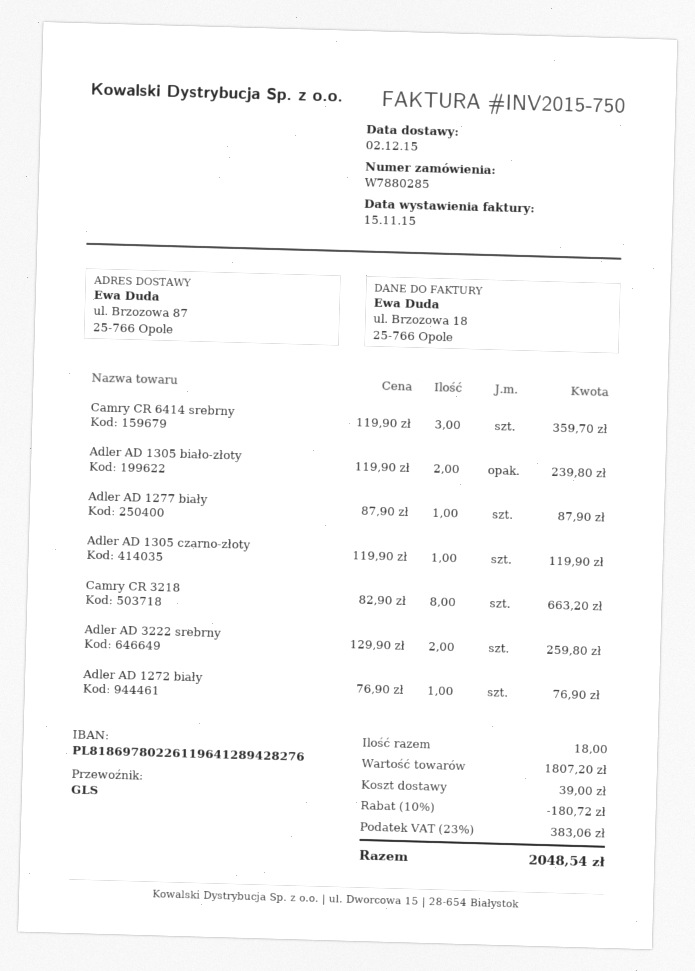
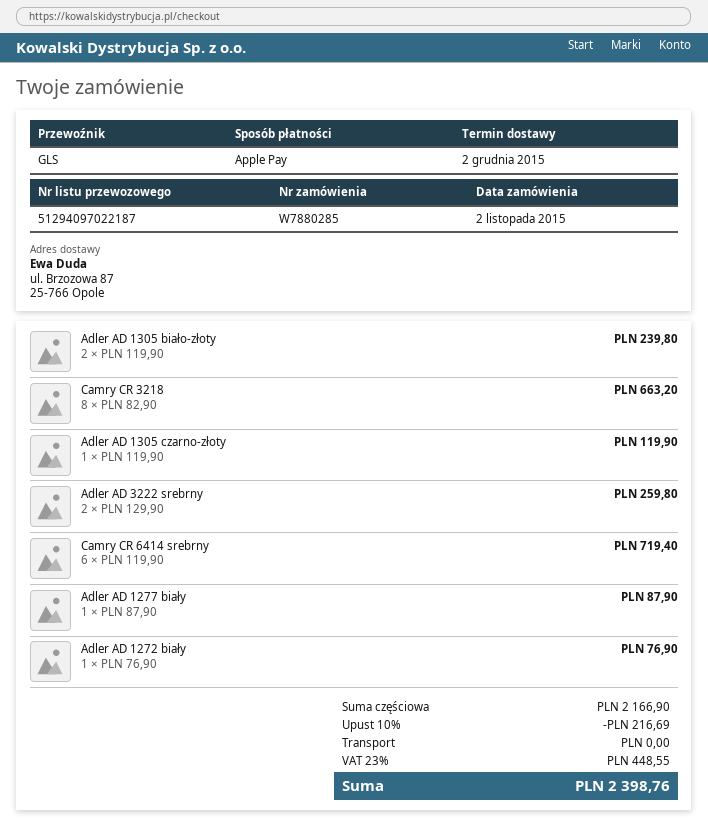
Camry CR 6414 srebrny: 3 x 119.90 = 359.70 -> 6 x 119.90 = 719.40
subtotal: 1807.20 -> 2166.90
discount: 10% = 180.72 -> 10% = 216.69
shipping: 39.00 -> 0.00
tax: 23% = 383.06 -> 23% = 448.55
total: 2048.54 -> 2398.76

